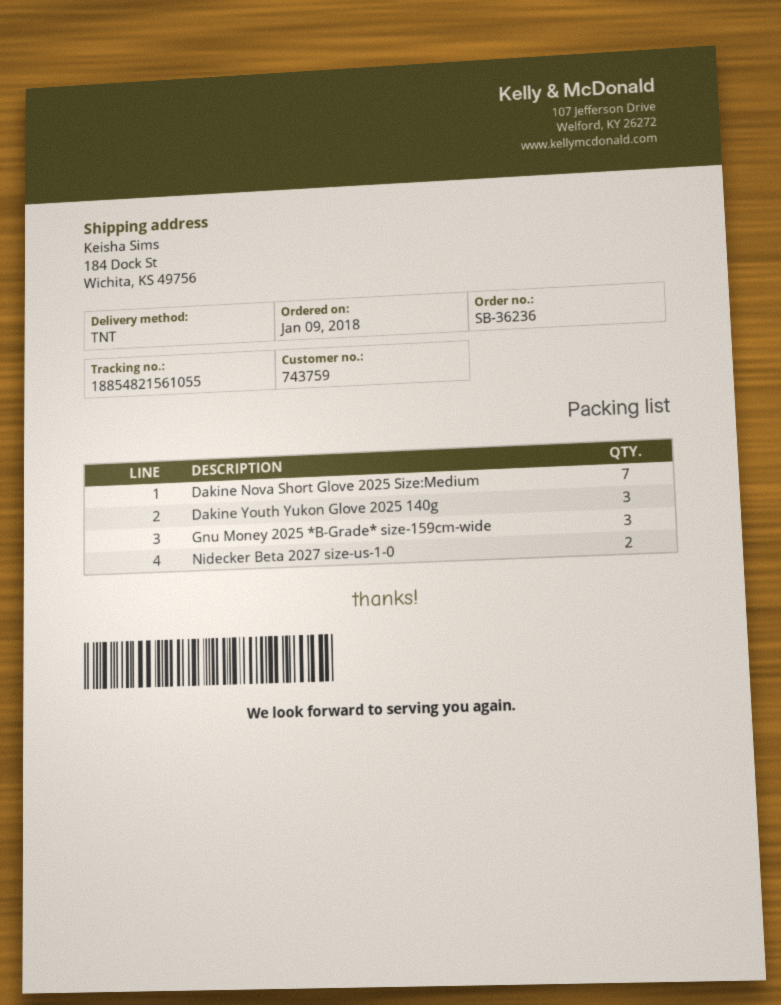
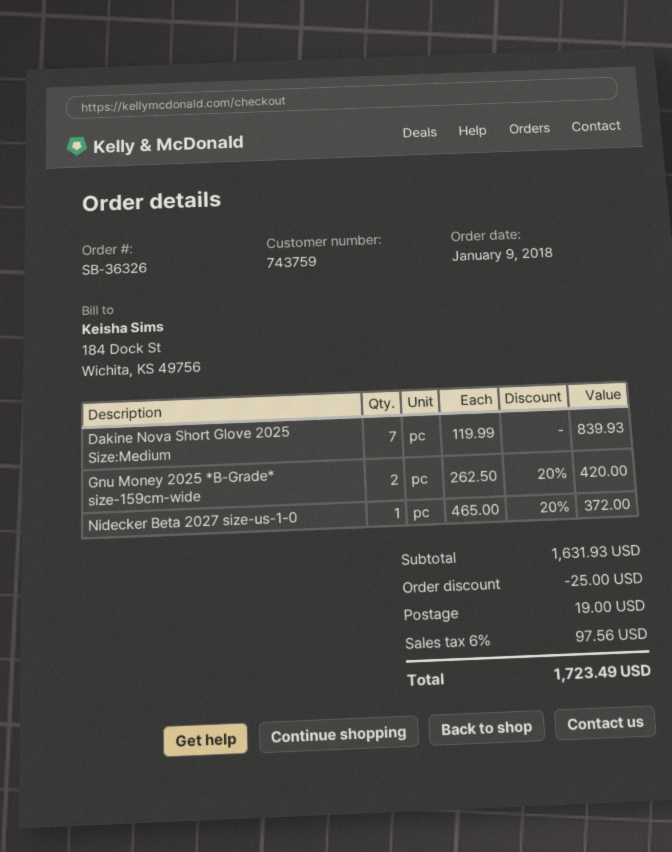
order number: SB-36236 -> SB-36326
Dakine Youth Yukon Glove 2025 140g: 3 -> none
Gnu Money 2025 *B-Grade* size-159cm-wide: 3 -> 2
Nidecker Beta 2027 size-us-1-0: 2 -> 1

